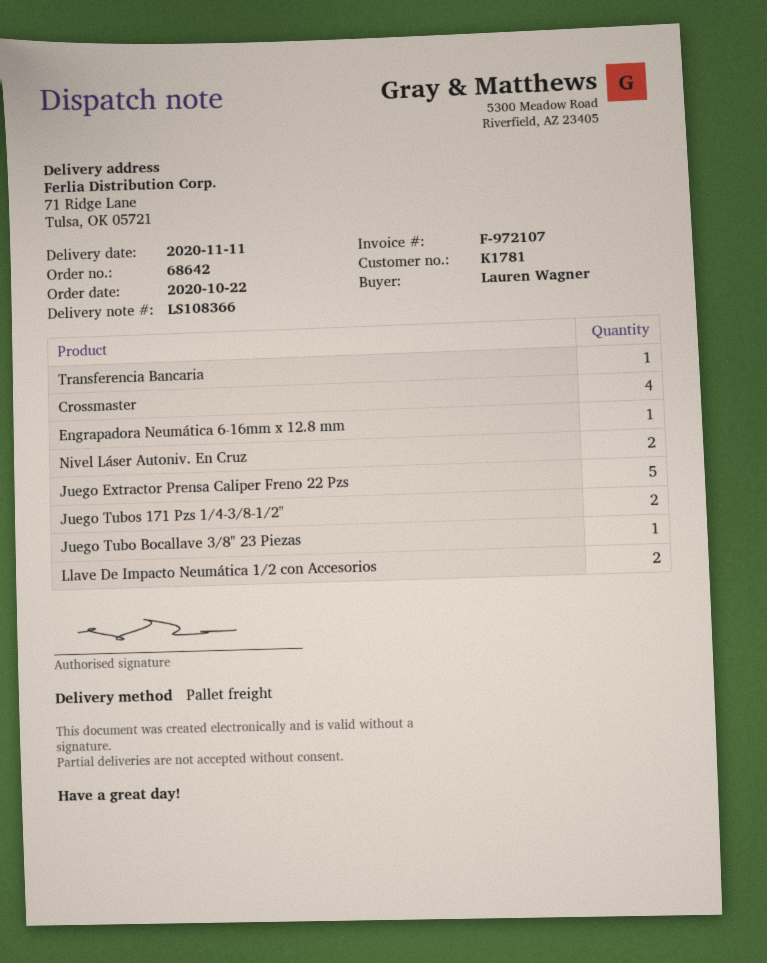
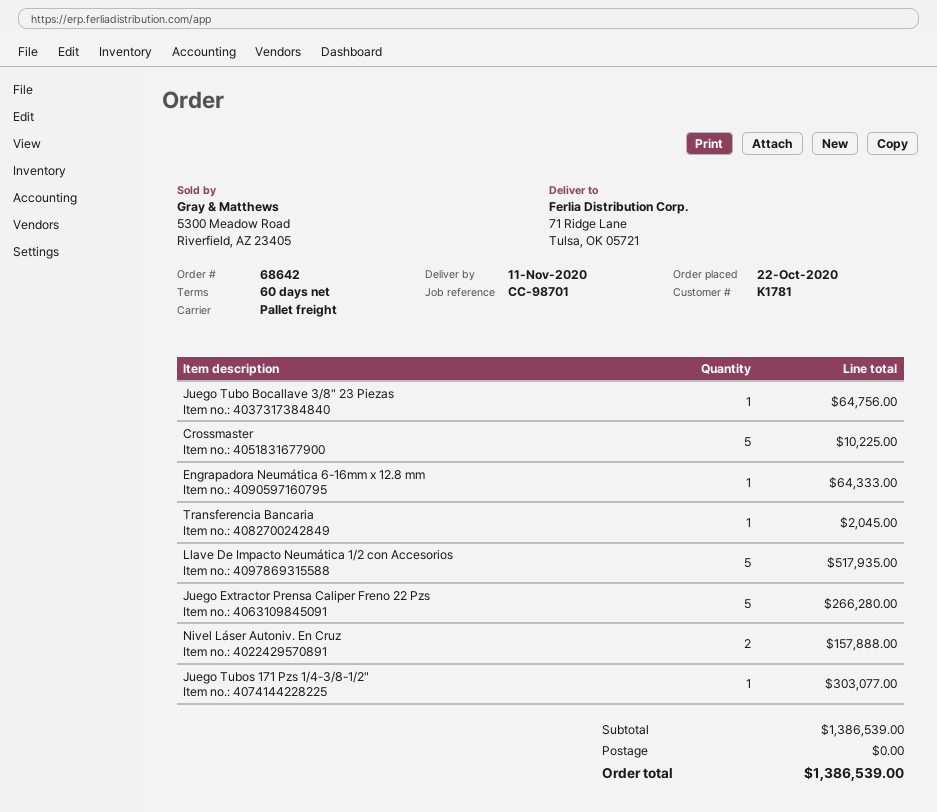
Crossmaster: 4 -> 5
Juego Tubos 171 Pzs 1/4-3/8-1/2": 2 -> 1
Llave De Impacto Neumática 1/2 con Accesorios: 2 -> 5

